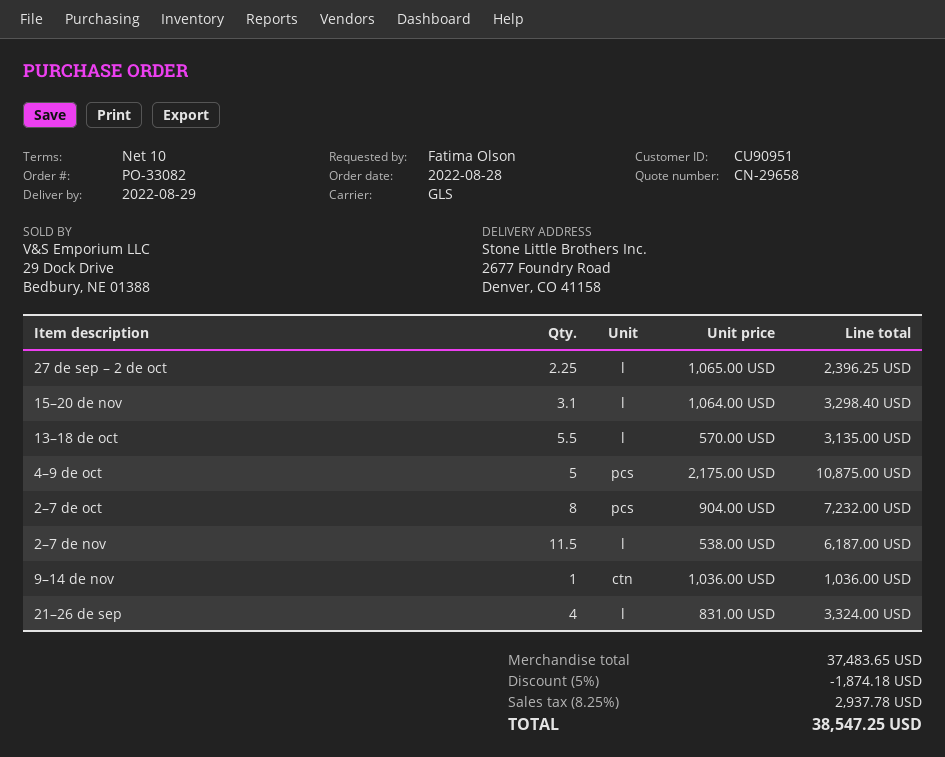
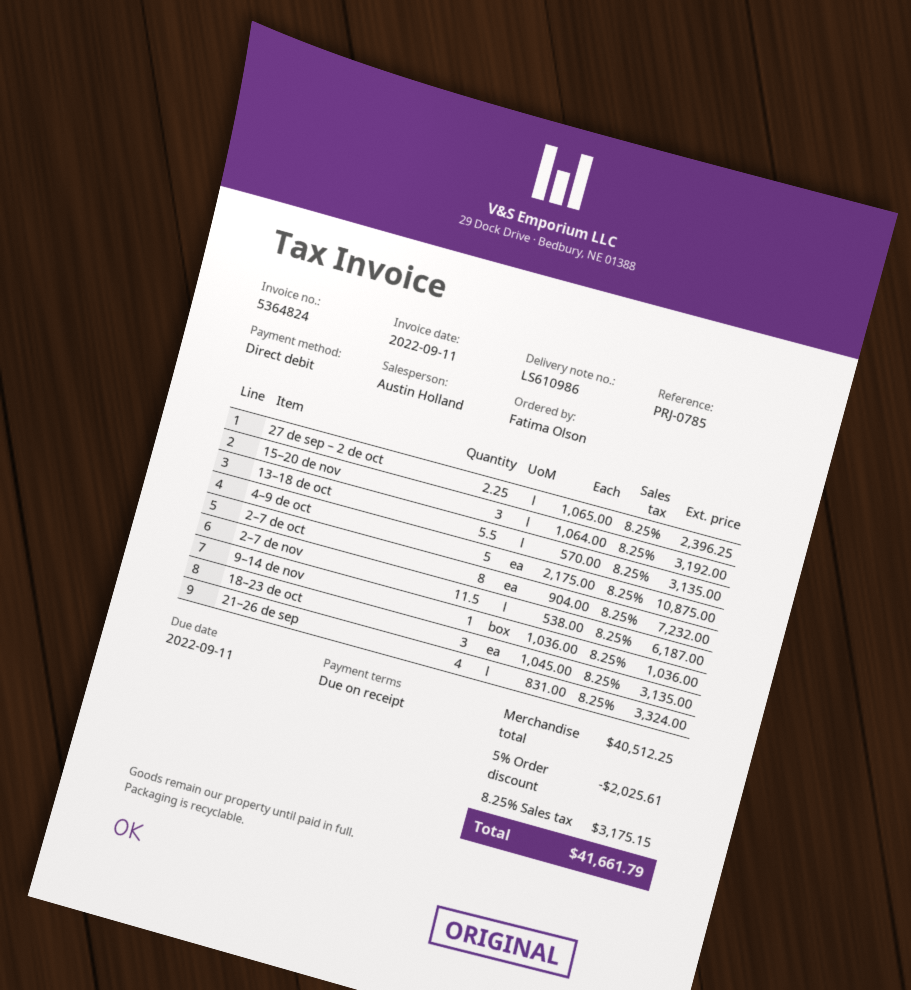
payment terms: 10 days -> on receipt
15–20 de nov: 3.1 x 1064.00 = 3298.40 -> 3 x 1064.00 = 3192.00
18–23 de oct: none -> 3 x 1045.00 = 3135.00
subtotal: 37483.65 -> 40512.25
discount: 5% = 1874.18 -> 5% = 2025.61
tax: 8.25% = 2937.78 -> 8.25% = 3175.15
total: 38547.25 -> 41661.79

